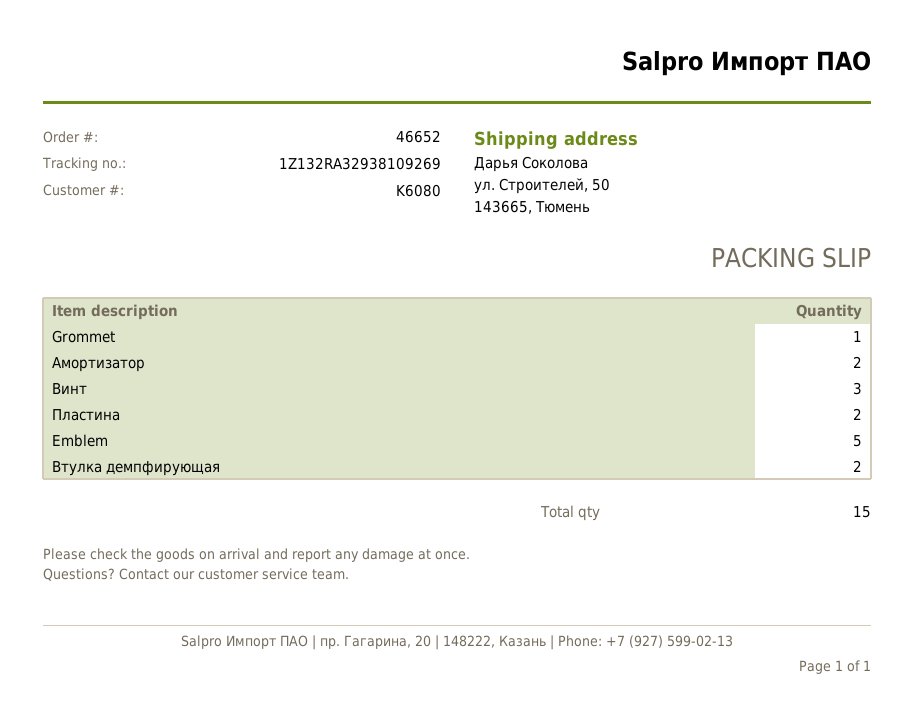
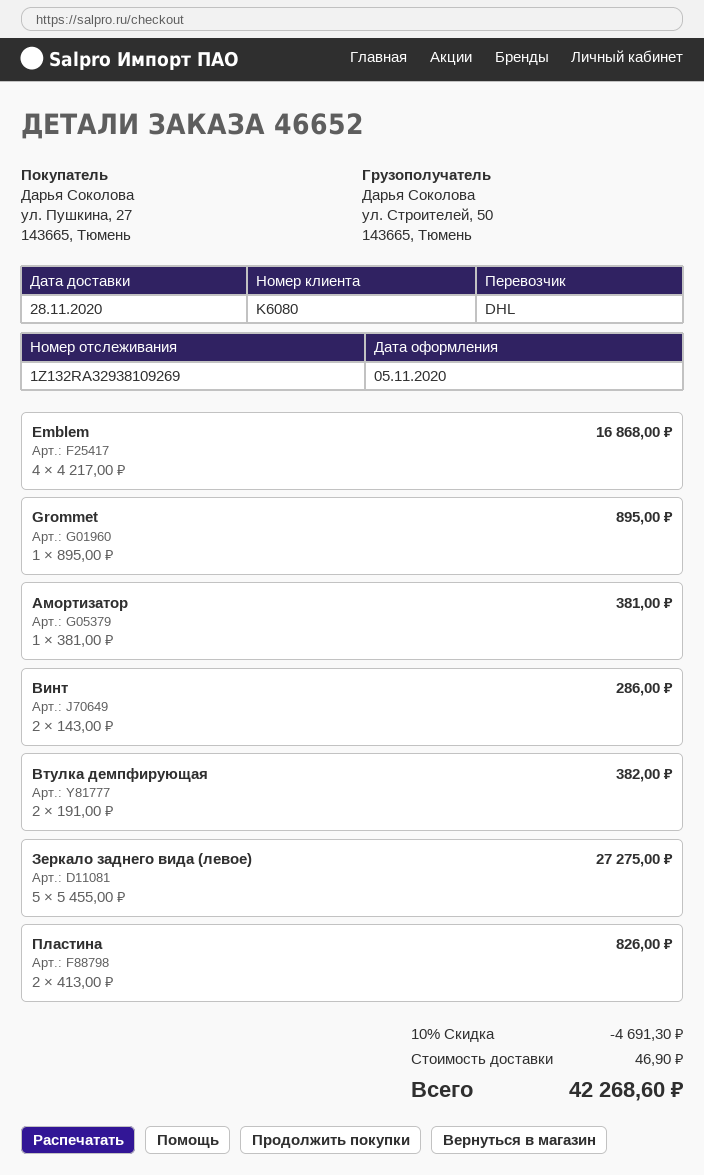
Амортизатор: 2 -> 1
Винт: 3 -> 2
Emblem: 5 -> 4
Зеркало заднего вида (левое): none -> 5

